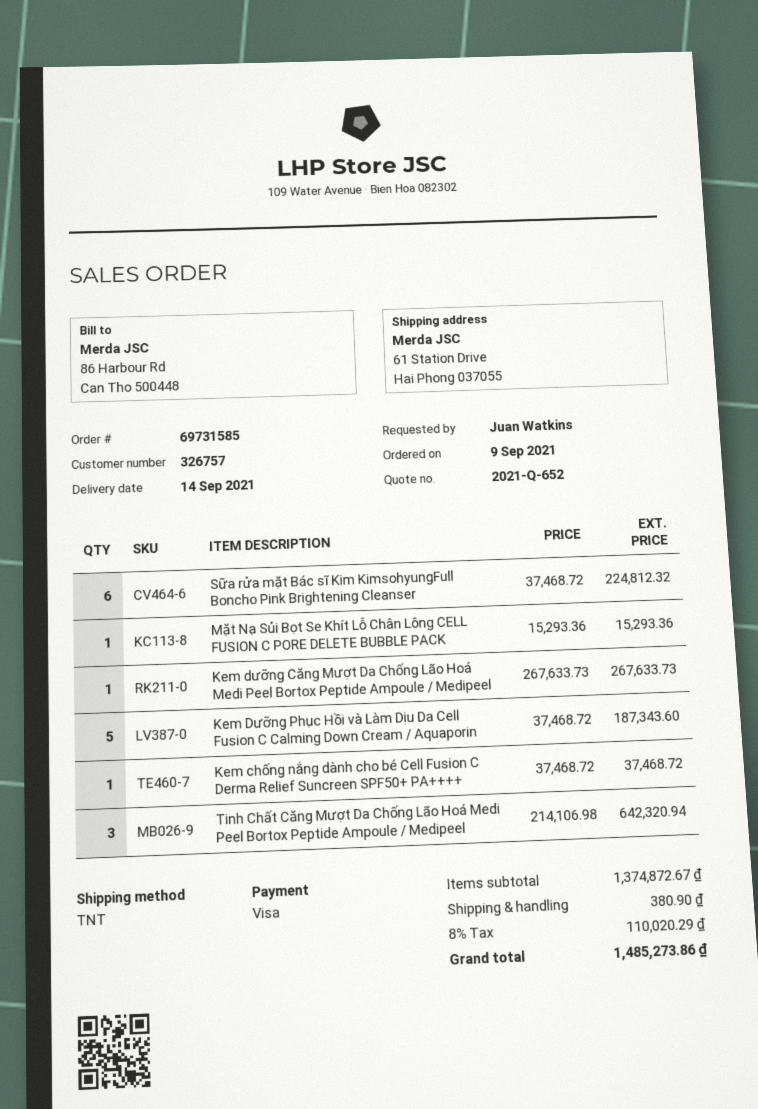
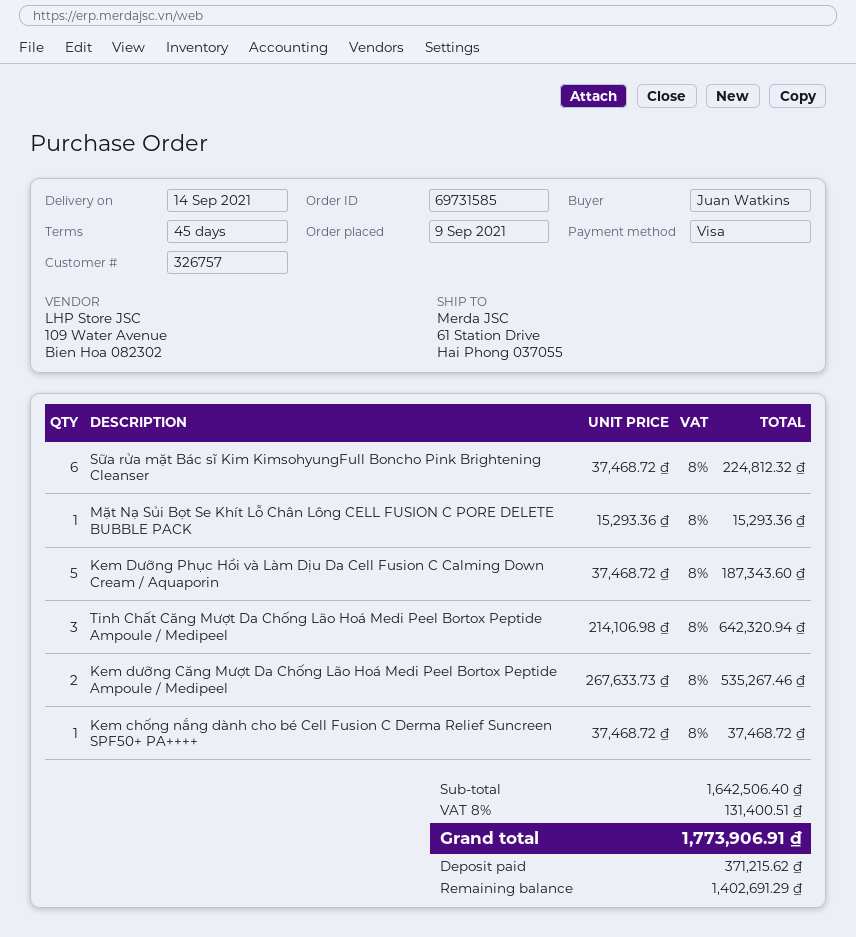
Kem dưỡng Căng Mượt Da Chống Lão Hoá Medi Peel Bortox Peptide Ampoule / Medipeel: 1 x 267633.73 = 267633.73 -> 2 x 267633.73 = 535267.46
subtotal: 1374872.67 -> 1642506.40
shipping: 380.90 -> none
tax: 8% = 110020.29 -> 8% = 131400.51
total: 1485273.86 -> 1773906.91

